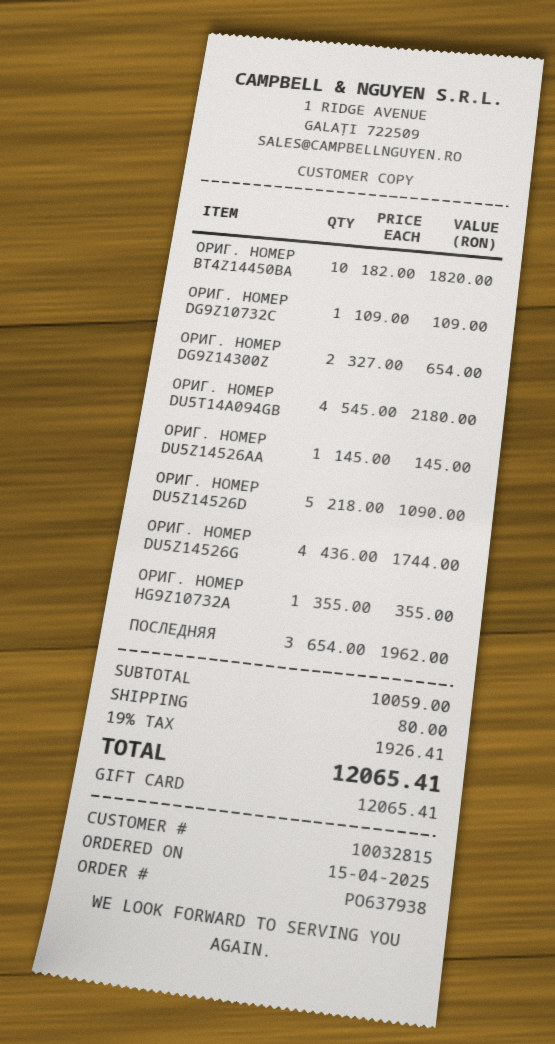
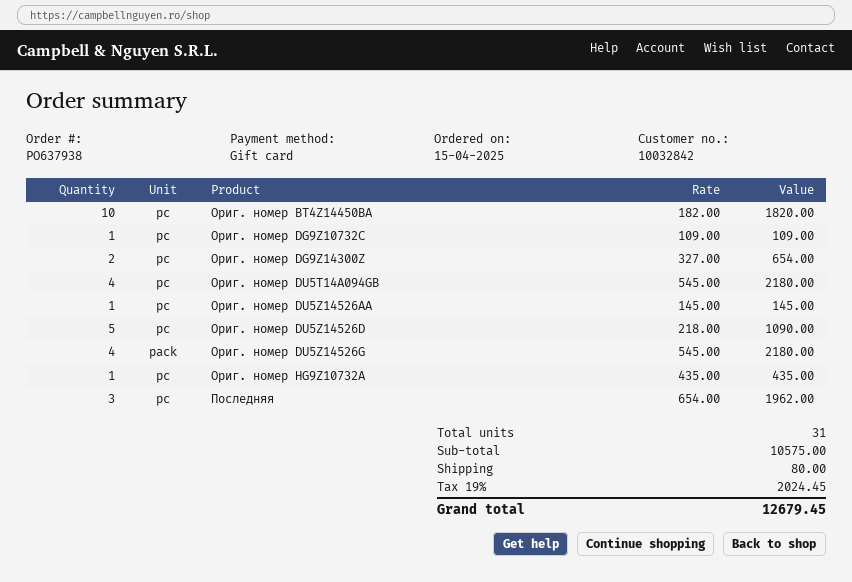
customer number: 10032815 -> 10032842
ОРИГ. НОМЕР DU5Z14526G: 4 x 436.00 = 1744.00 -> 4 x 545.00 = 2180.00
ОРИГ. НОМЕР HG9Z10732A: 1 x 355.00 = 355.00 -> 1 x 435.00 = 435.00
subtotal: 10059.00 -> 10575.00
tax: 19% = 1926.41 -> 19% = 2024.45
total: 12065.41 -> 12679.45

